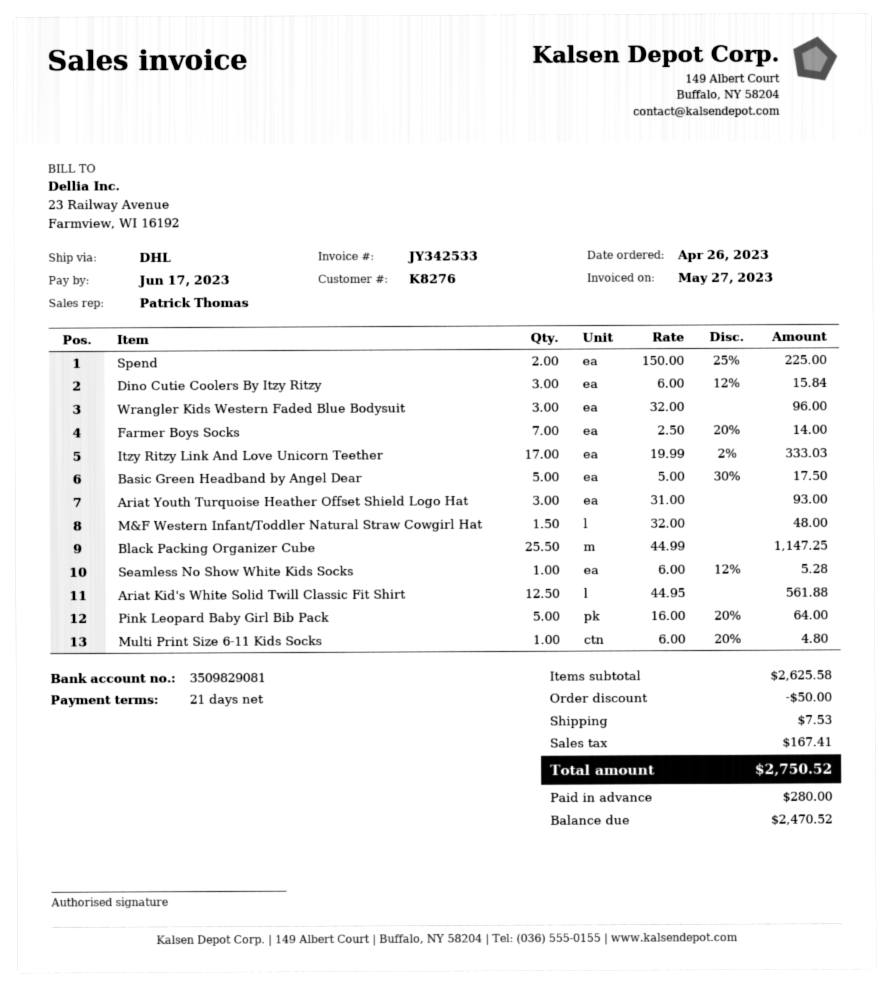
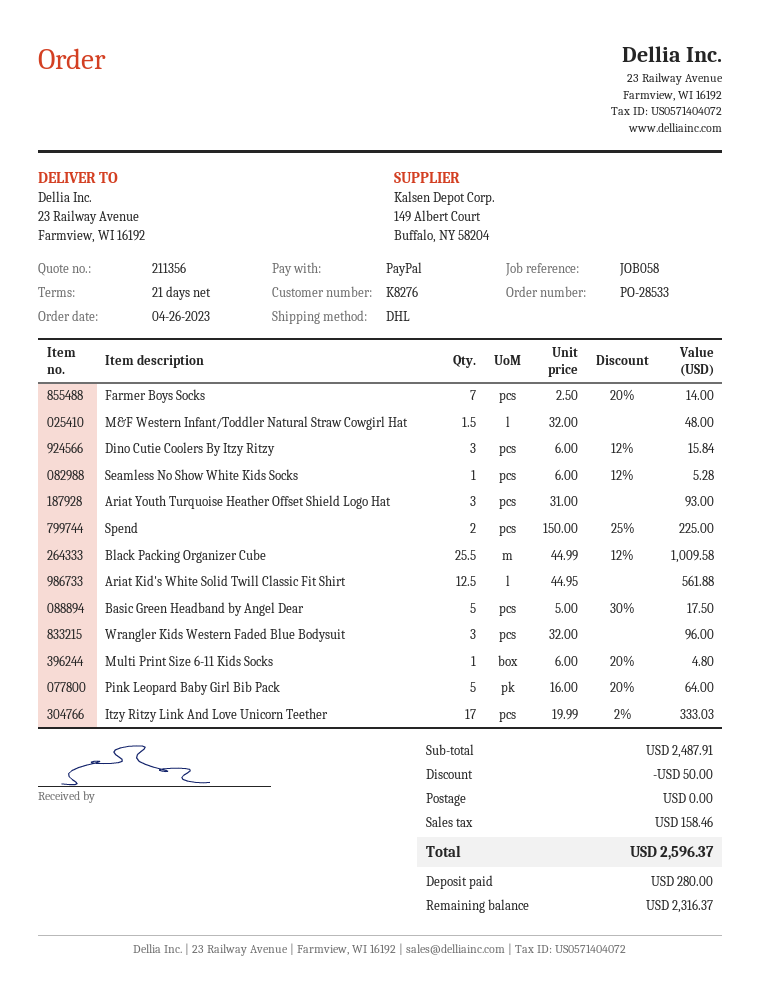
Black Packing Organizer Cube: 25.5 x 44.99 = 1147.25 -> 25.5 x 44.99 - 12% = 1009.58
subtotal: 2625.58 -> 2487.91
shipping: 7.53 -> 0.00
tax: 167.41 -> 158.46
total: 2750.52 -> 2596.37
balance: 2470.52 -> 2316.37

